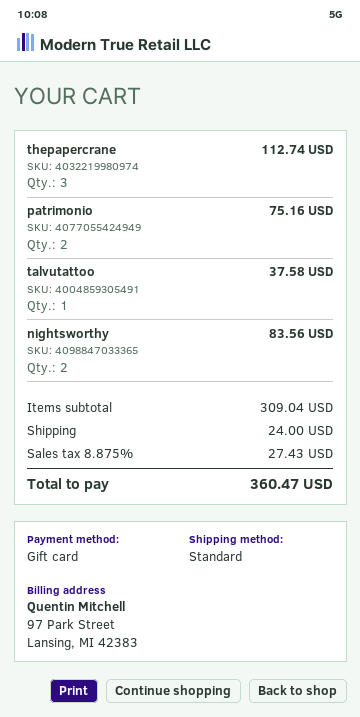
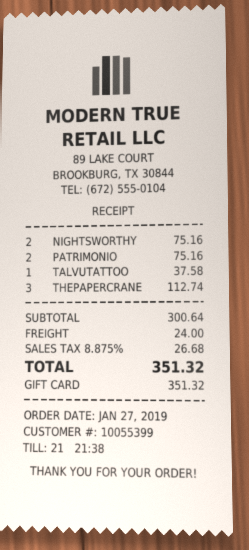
nightsworthy: 2 for 83.56 -> 2 for 75.16
subtotal: 309.04 -> 300.64
tax: 8.875% = 27.43 -> 8.875% = 26.68
total: 360.47 -> 351.32

